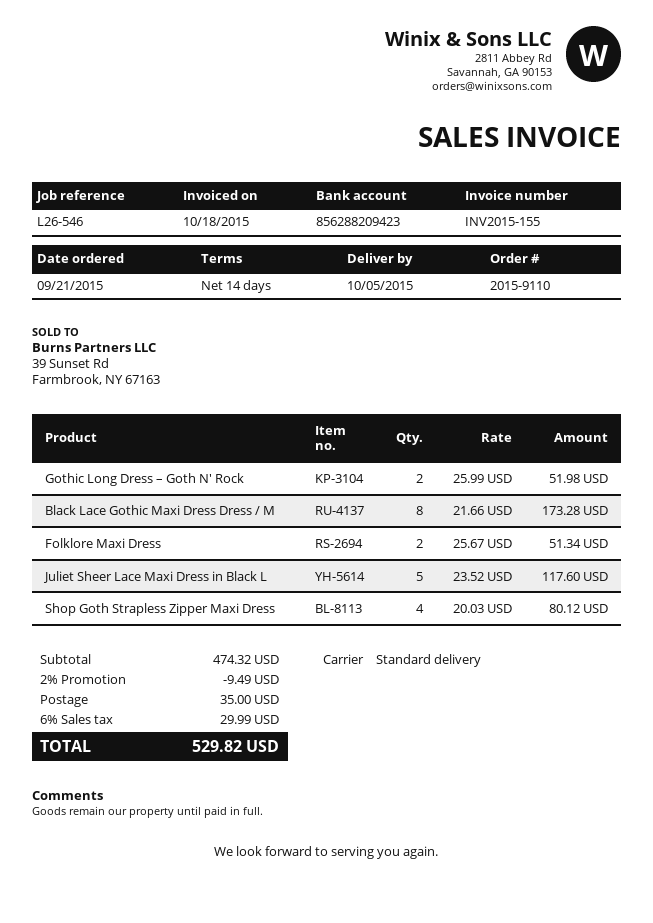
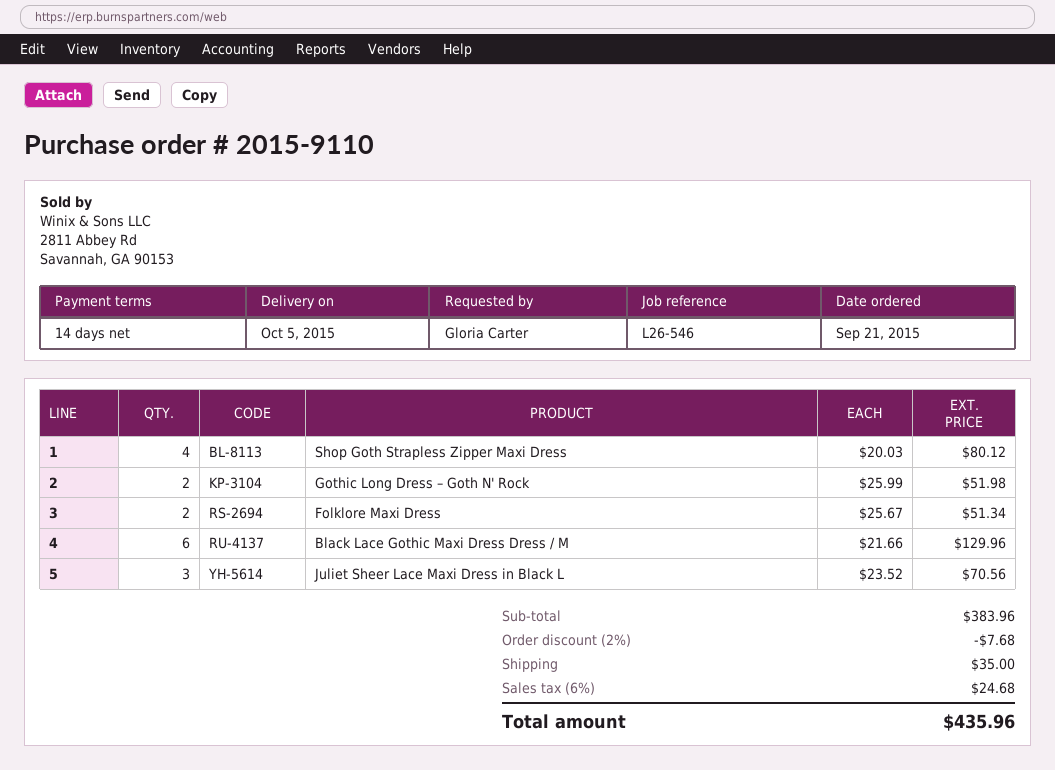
Black Lace Gothic Maxi Dress Dress / M: 8 x 21.66 = 173.28 -> 6 x 21.66 = 129.96
Juliet Sheer Lace Maxi Dress in Black L: 5 x 23.52 = 117.60 -> 3 x 23.52 = 70.56
subtotal: 474.32 -> 383.96
discount: 2% = 9.49 -> 2% = 7.68
tax: 6% = 29.99 -> 6% = 24.68
total: 529.82 -> 435.96

